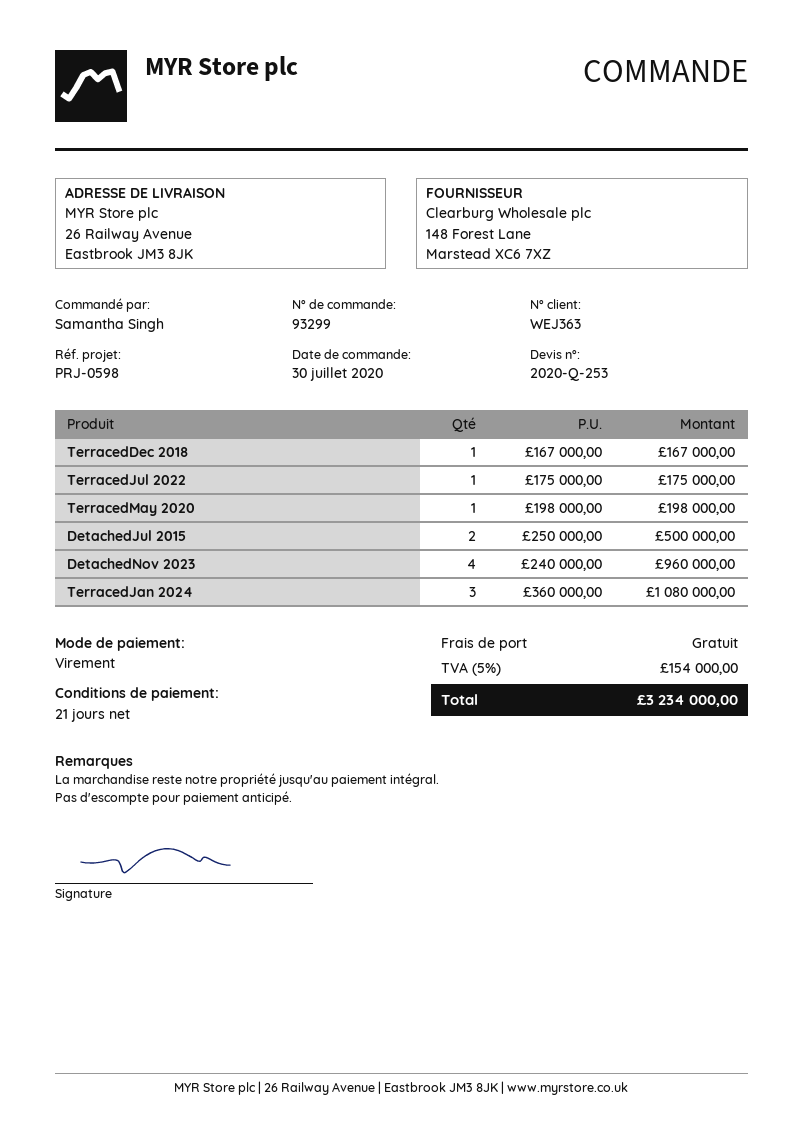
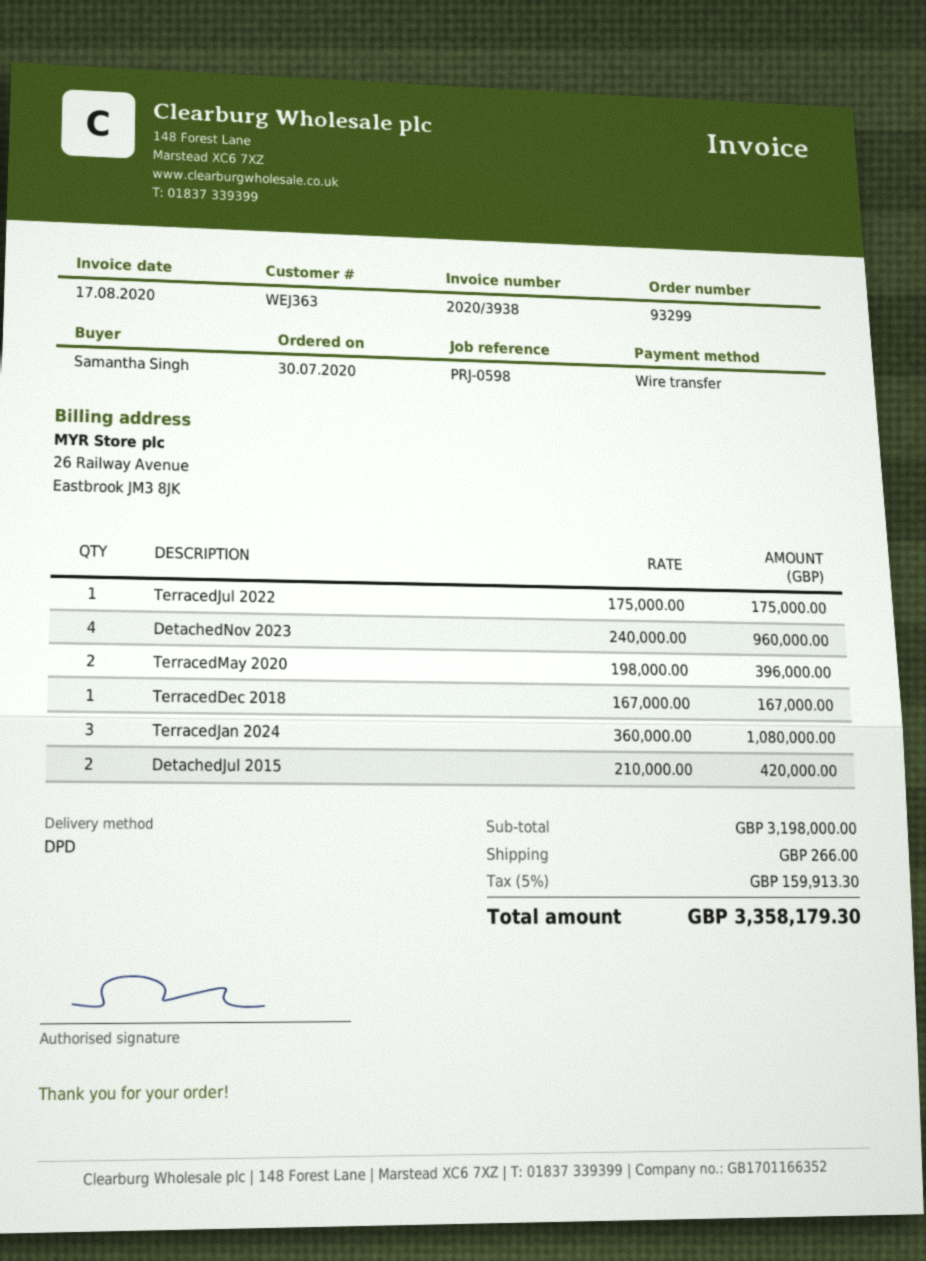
TerracedMay 2020: 1 x 198000.00 = 198000.00 -> 2 x 198000.00 = 396000.00
DetachedJul 2015: 2 x 250000.00 = 500000.00 -> 2 x 210000.00 = 420000.00
shipping: 0.00 -> 266.00
tax: 5% = 154000.00 -> 5% = 159913.30
total: 3234000.00 -> 3358179.30

